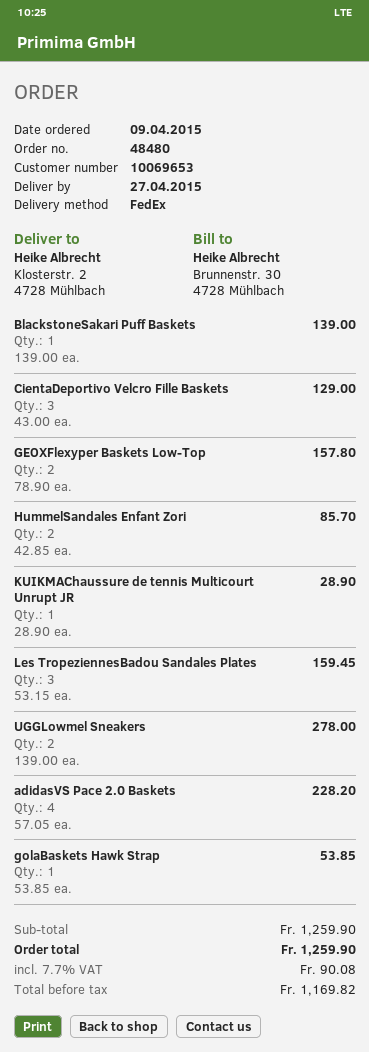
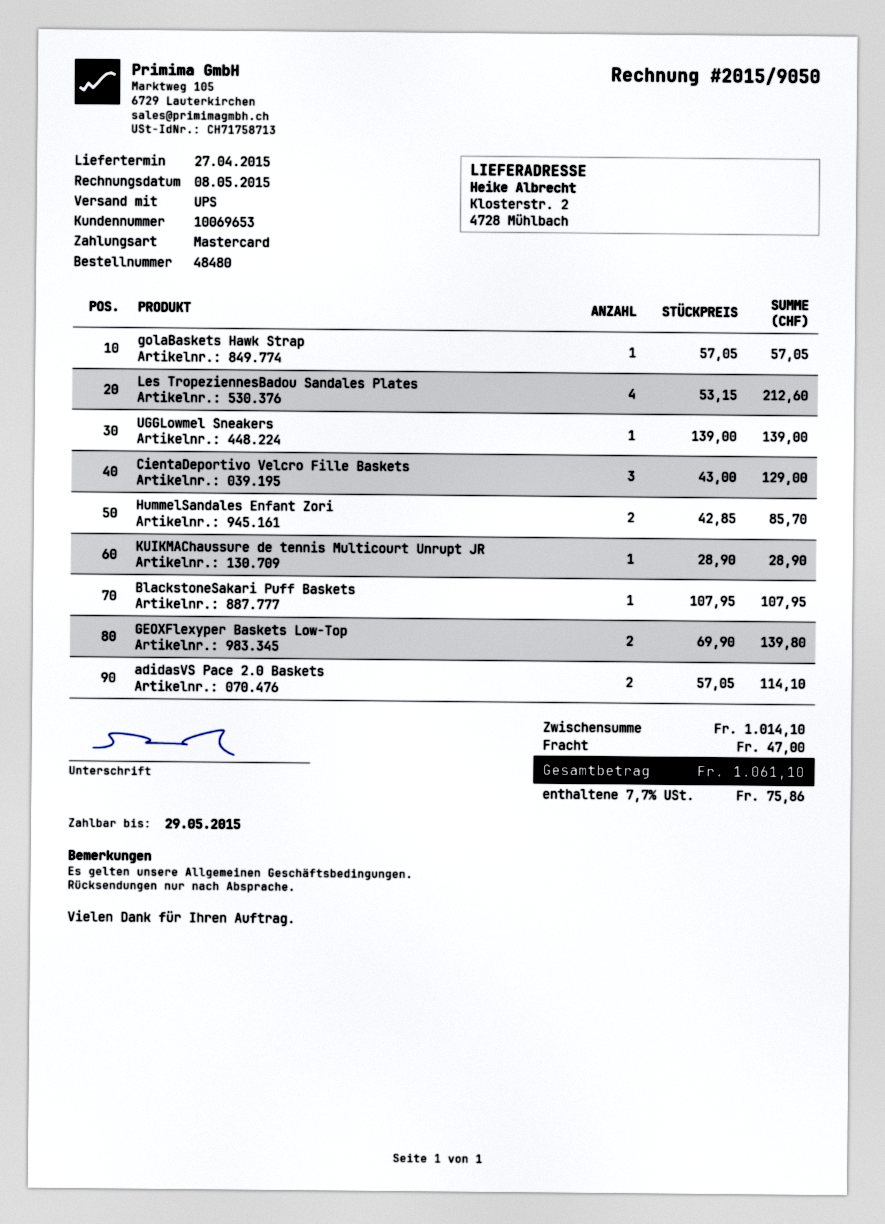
shipping method: FedEx -> UPS
BlackstoneSakari Puff Baskets: 1 x 139.00 = 139.00 -> 1 x 107.95 = 107.95
GEOXFlexyper Baskets Low-Top: 2 x 78.90 = 157.80 -> 2 x 69.90 = 139.80
Les TropeziennesBadou Sandales Plates: 3 x 53.15 = 159.45 -> 4 x 53.15 = 212.60
UGGLowmel Sneakers: 2 x 139.00 = 278.00 -> 1 x 139.00 = 139.00
adidasVS Pace 2.0 Baskets: 4 x 57.05 = 228.20 -> 2 x 57.05 = 114.10
golaBaskets Hawk Strap: 1 x 53.85 = 53.85 -> 1 x 57.05 = 57.05
subtotal: 1259.90 -> 1014.10
shipping: none -> 47.00
tax: 7.7% = 90.08 -> 7.7% = 75.86
total: 1259.90 -> 1061.10

